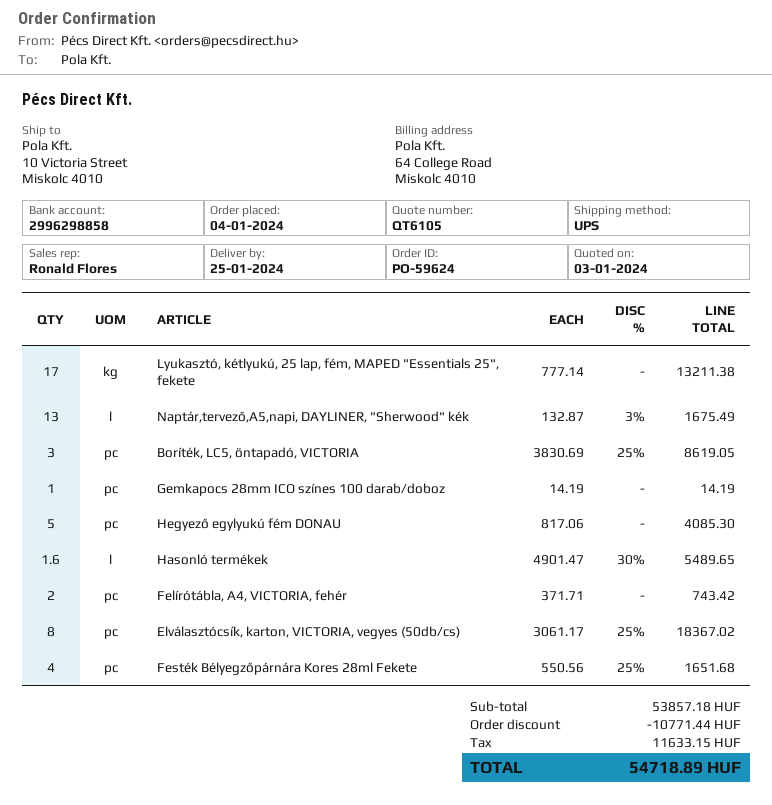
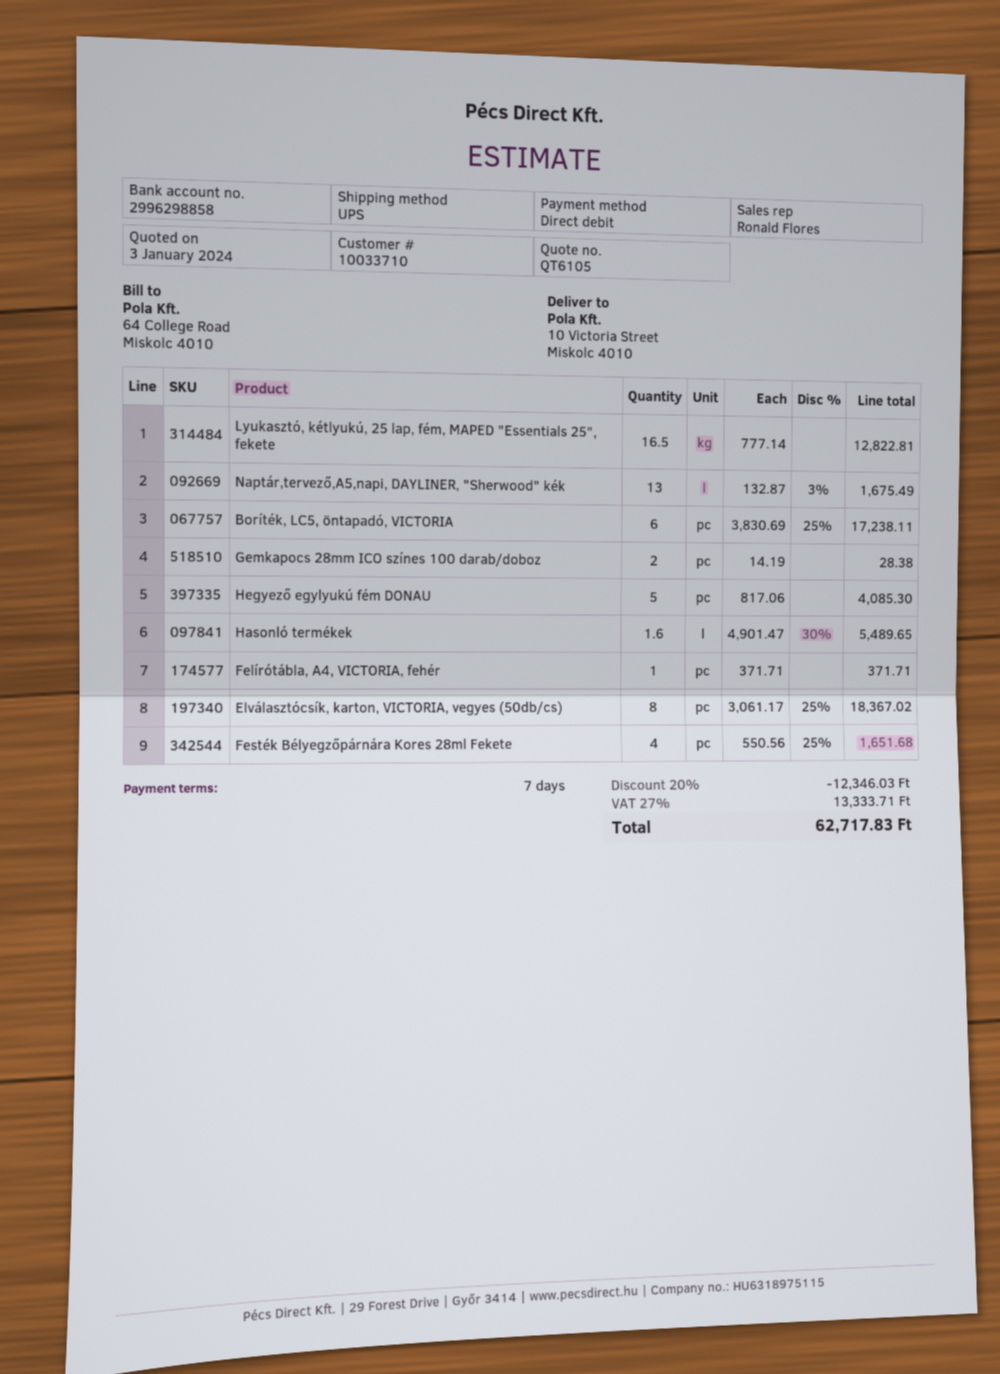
Lyukasztó, kétlyukú, 25 lap, fém, MAPED "Essentials 25", fekete: 17 x 777.14 = 13211.38 -> 16.5 x 777.14 = 12822.81
Boríték, LC5, öntapadó, VICTORIA: 3 x 3830.69 - 25% = 8619.05 -> 6 x 3830.69 - 25% = 17238.11
Gemkapocs 28mm ICO színes 100 darab/doboz: 1 x 14.19 = 14.19 -> 2 x 14.19 = 28.38
Felírótábla, A4, VICTORIA, fehér: 2 x 371.71 = 743.42 -> 1 x 371.71 = 371.71
discount: 10771.44 -> 12346.03
tax: 11633.15 -> 13333.71
total: 54718.89 -> 62717.83

